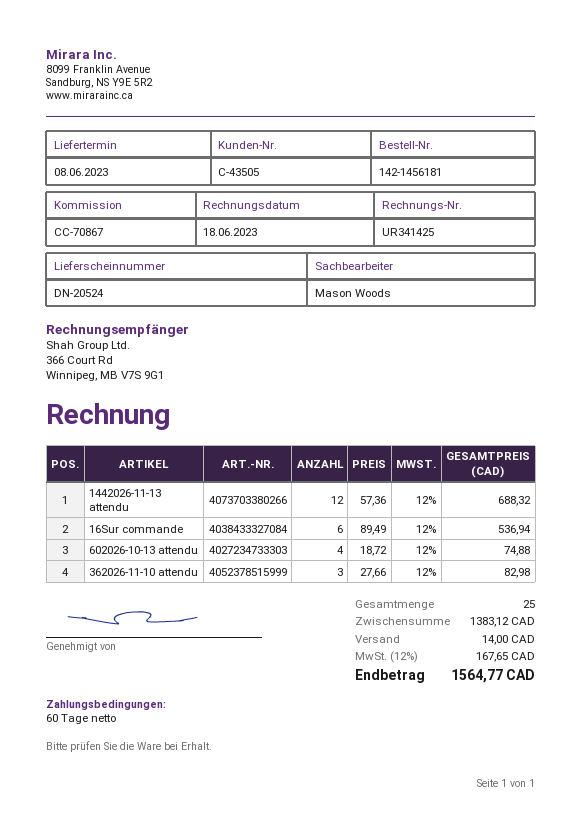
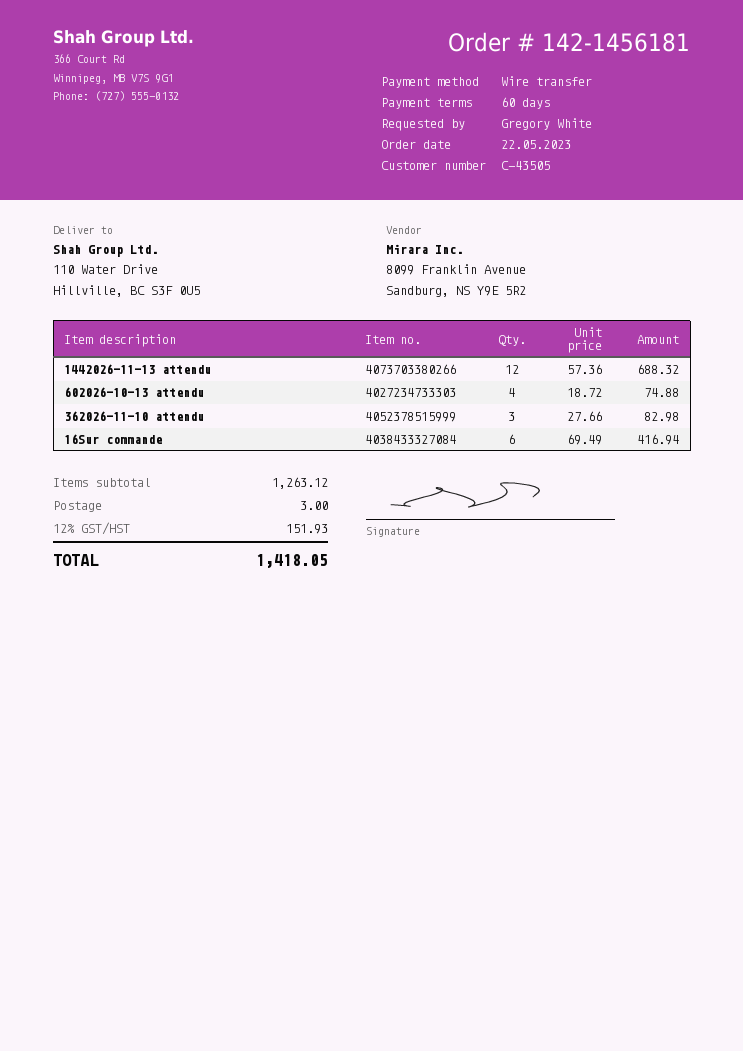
16Sur commande: 6 x 89.49 = 536.94 -> 6 x 69.49 = 416.94
subtotal: 1383.12 -> 1263.12
shipping: 14.00 -> 3.00
tax: 12% = 167.65 -> 12% = 151.93
total: 1564.77 -> 1418.05

